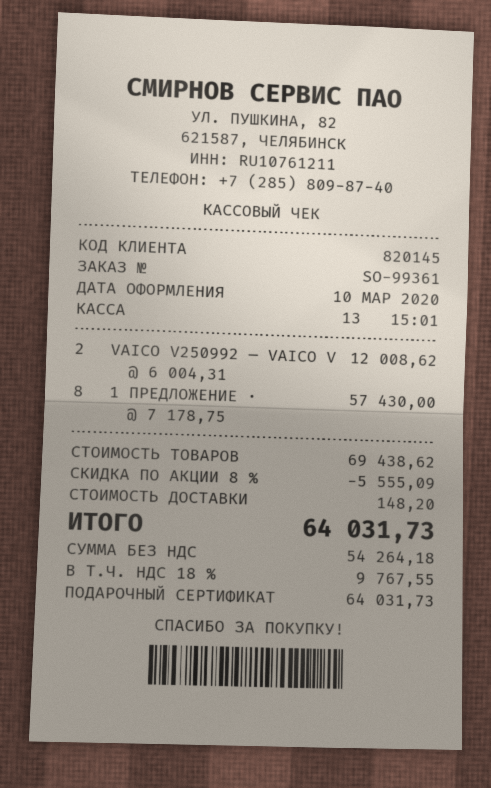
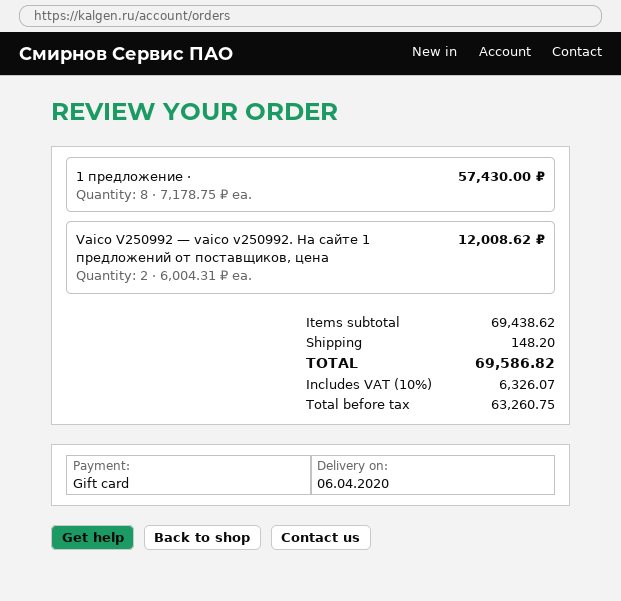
discount: 8% = 5555.09 -> none
net: 54264.18 -> 63260.75
tax: 18% = 9767.55 -> 10% = 6326.07
total: 64031.73 -> 69586.82

